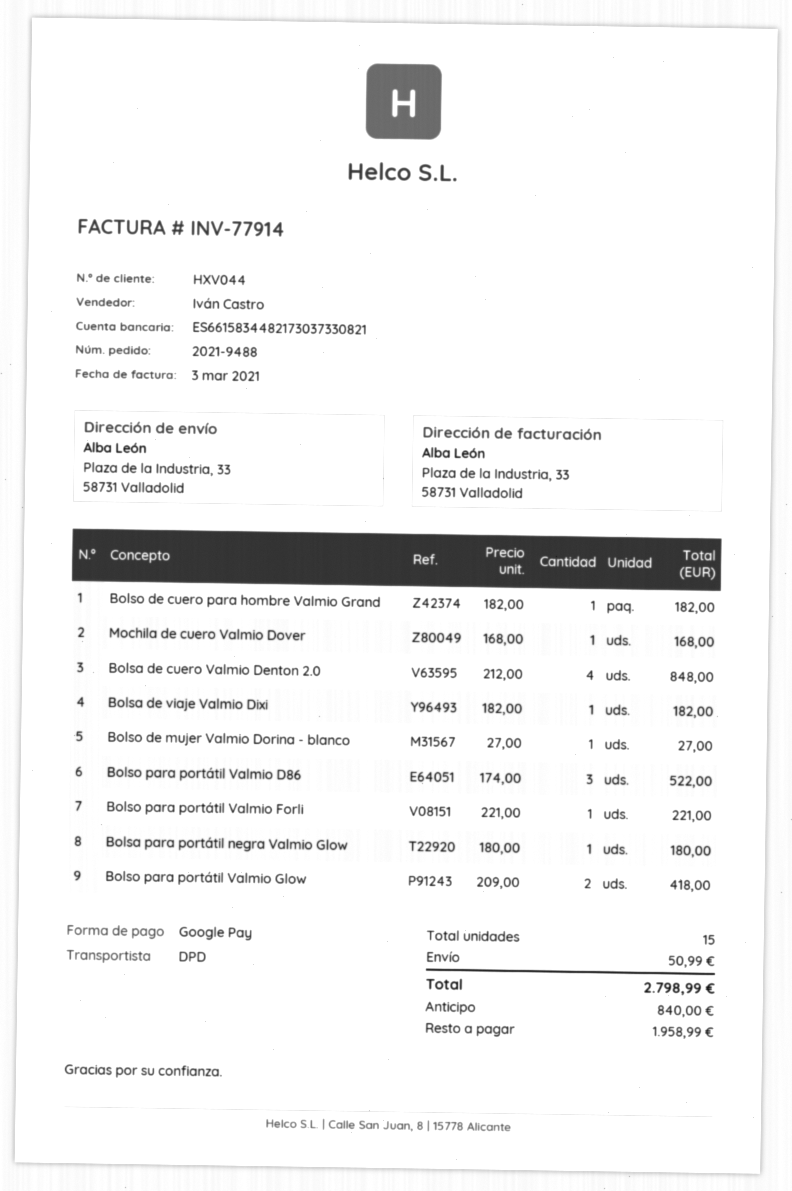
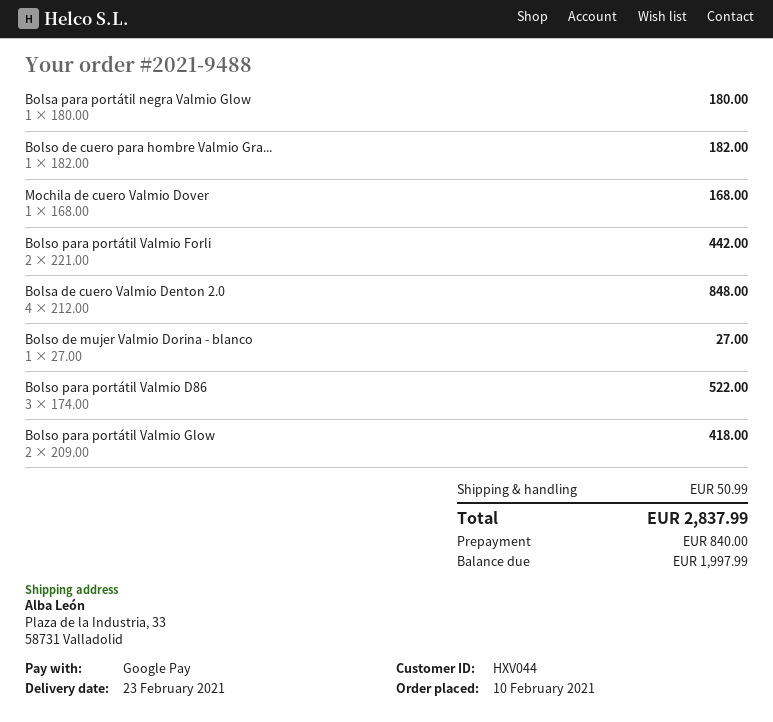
Bolsa de viaje Valmio Dixi: 1 x 182.00 = 182.00 -> none
Bolso para portátil Valmio Forli: 1 x 221.00 = 221.00 -> 2 x 221.00 = 442.00
total: 2798.99 -> 2837.99
balance: 1958.99 -> 1997.99

